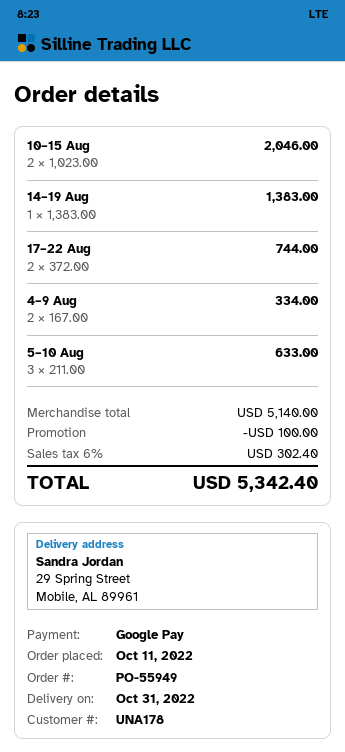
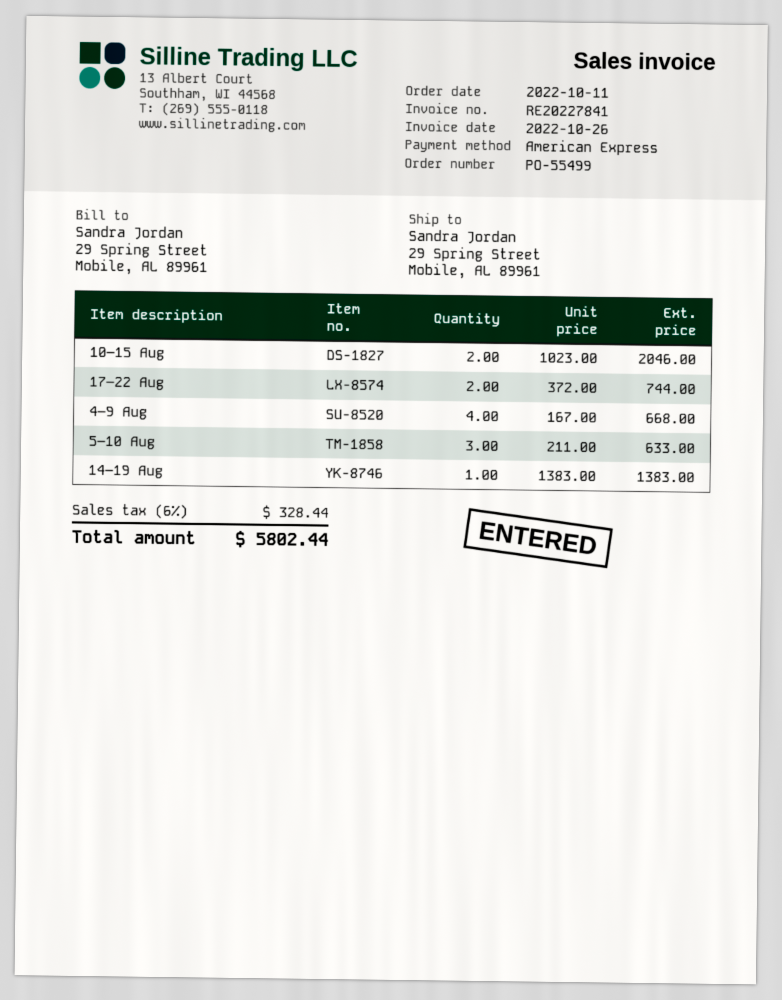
order number: PO-55949 -> PO-55499
payment method: Google Pay -> American Express
4–9 Aug: 2 x 167.00 = 334.00 -> 4 x 167.00 = 668.00
discount: 100.00 -> none
tax: 6% = 302.40 -> 6% = 328.44
total: 5342.40 -> 5802.44

